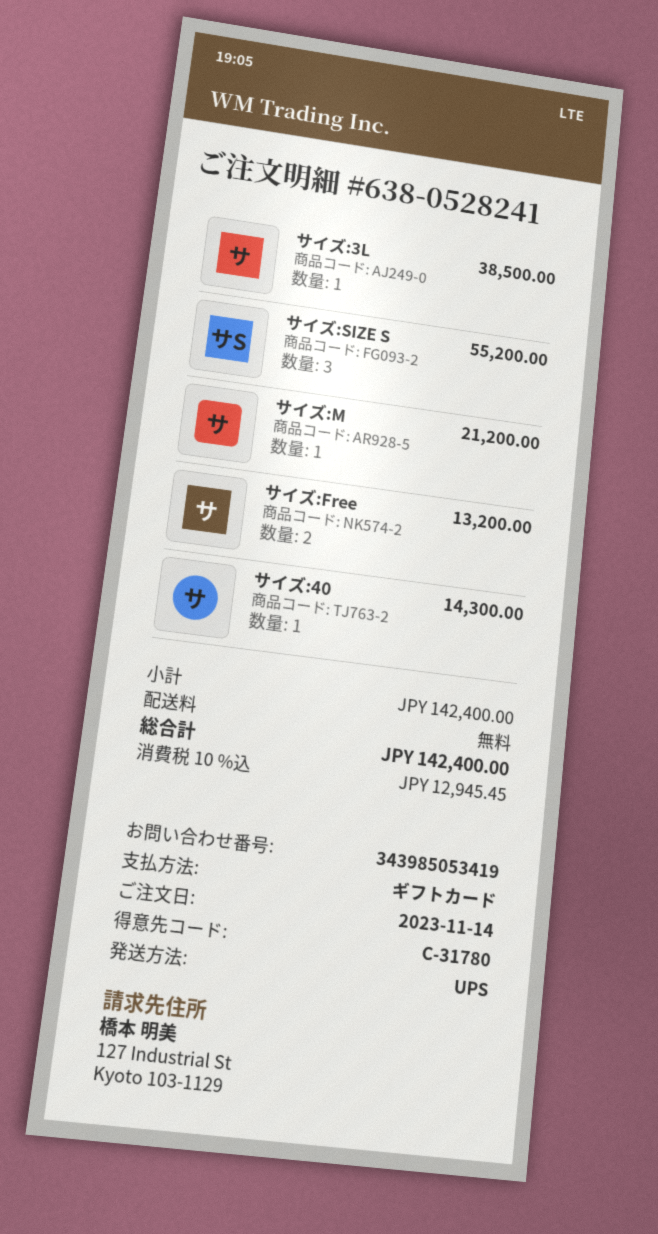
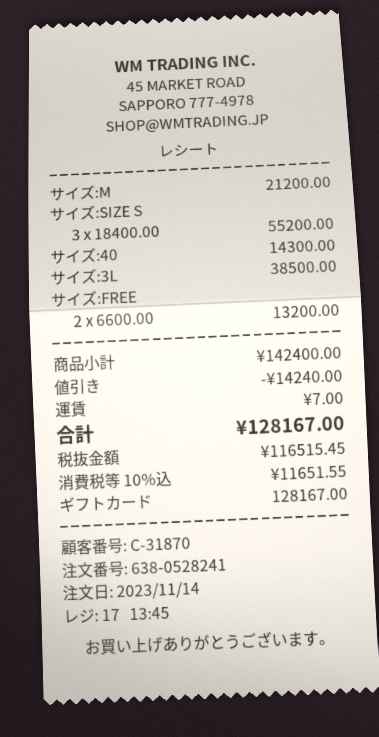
customer number: C-31780 -> C-31870
discount: none -> 14240.00
shipping: 0.00 -> 7.00
tax: 10% = 12945.45 -> 10% = 11651.55
total: 142400.00 -> 128167.00

